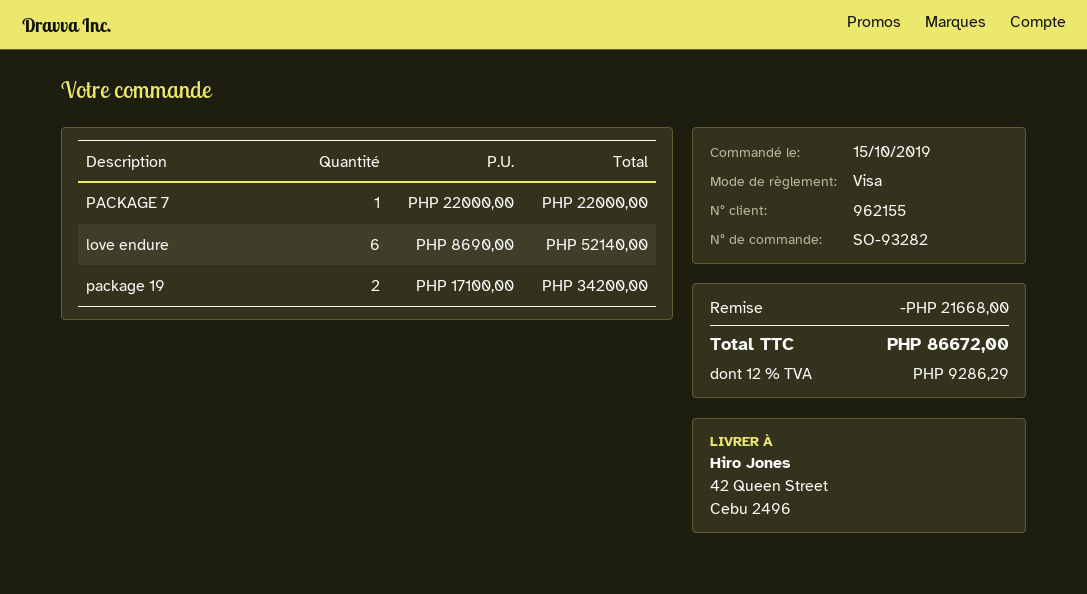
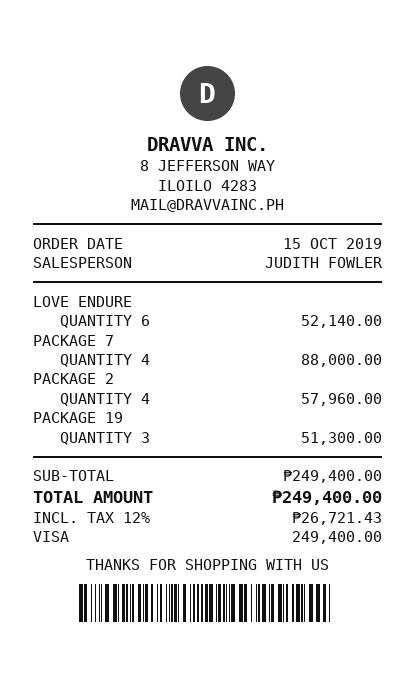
PACKAGE 7: 1 for 22000.00 -> 4 for 88000.00
package 19: 2 for 34200.00 -> 3 for 51300.00
PACKAGE 2: none -> 4 for 57960.00
discount: 21668.00 -> none
tax: 12% = 9286.29 -> 12% = 26721.43
total: 86672.00 -> 249400.00

